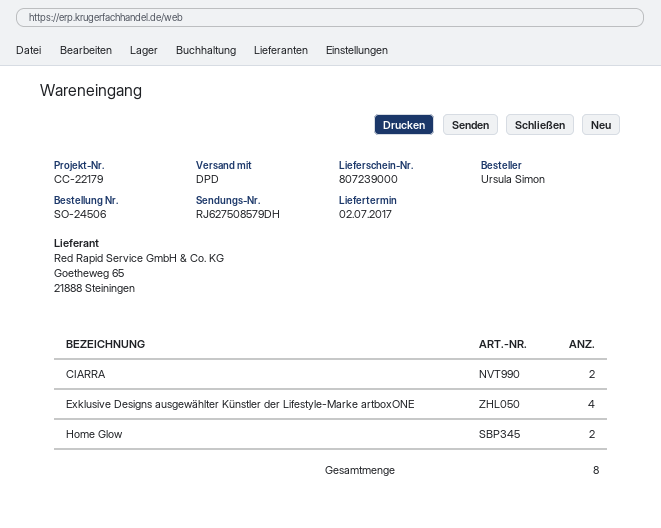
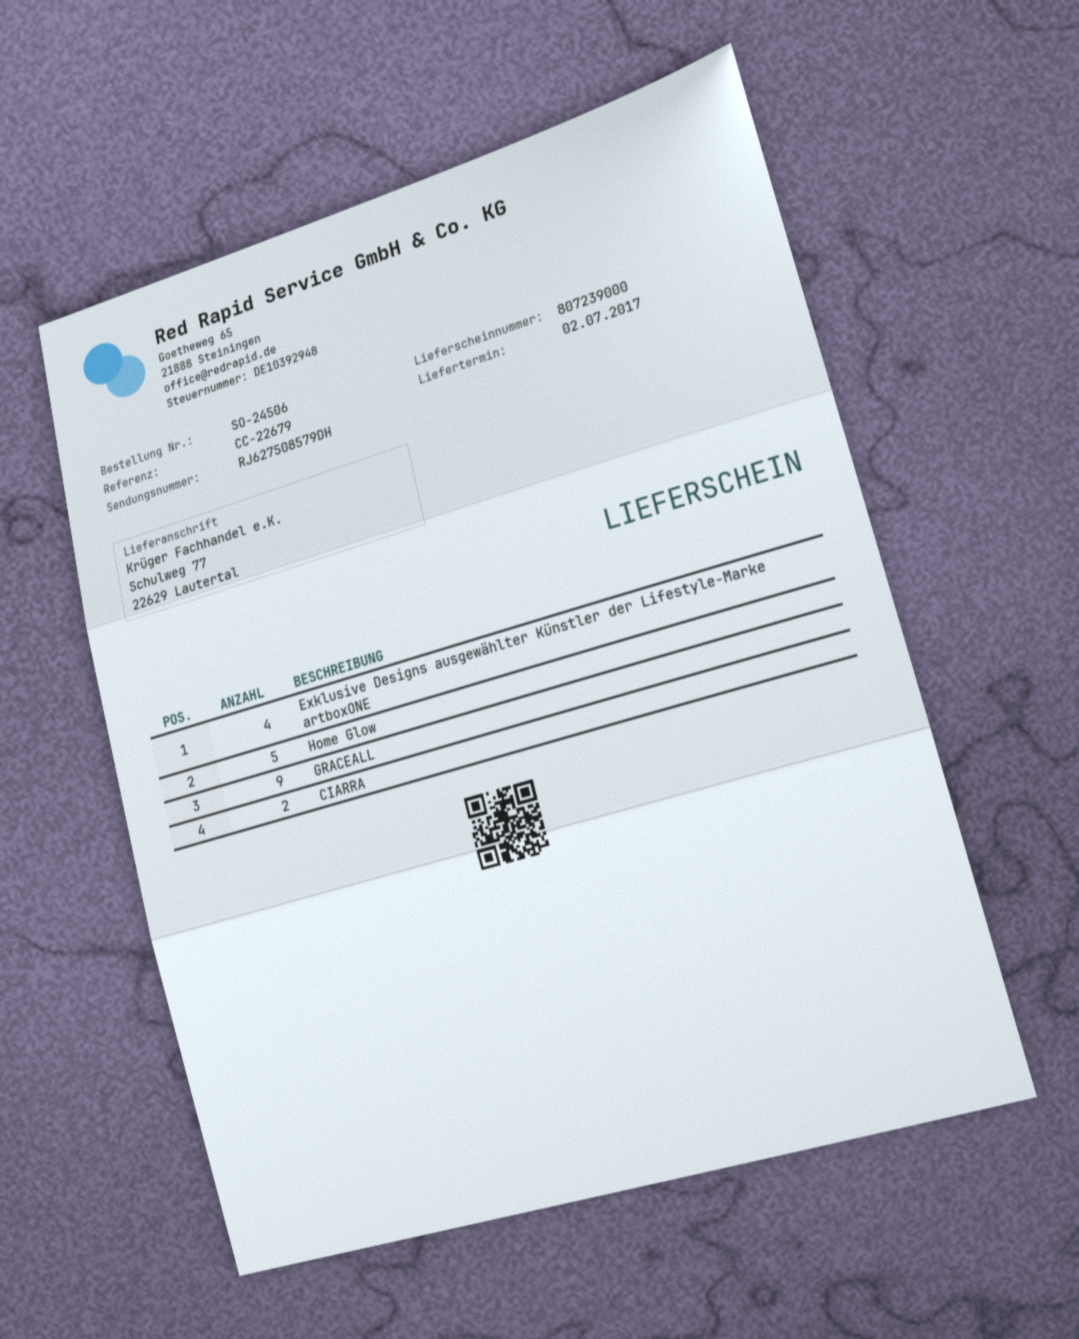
reference: CC-22179 -> CC-22679
Home Glow: 2 -> 5
GRACEALL: none -> 9

